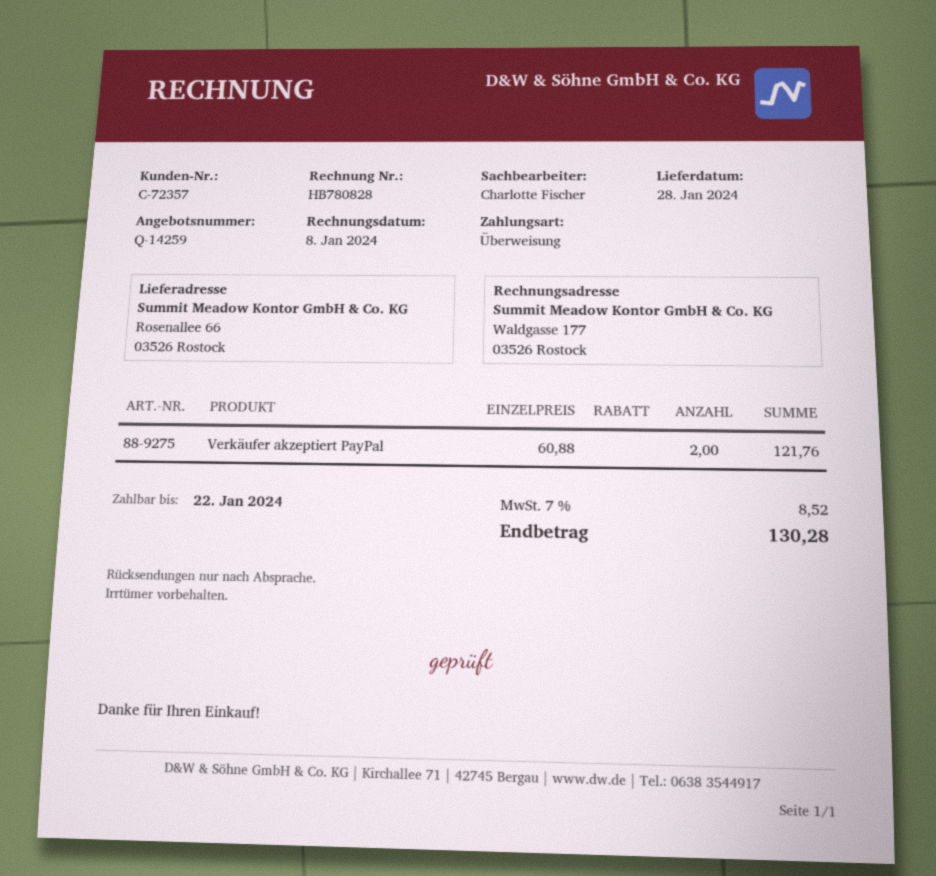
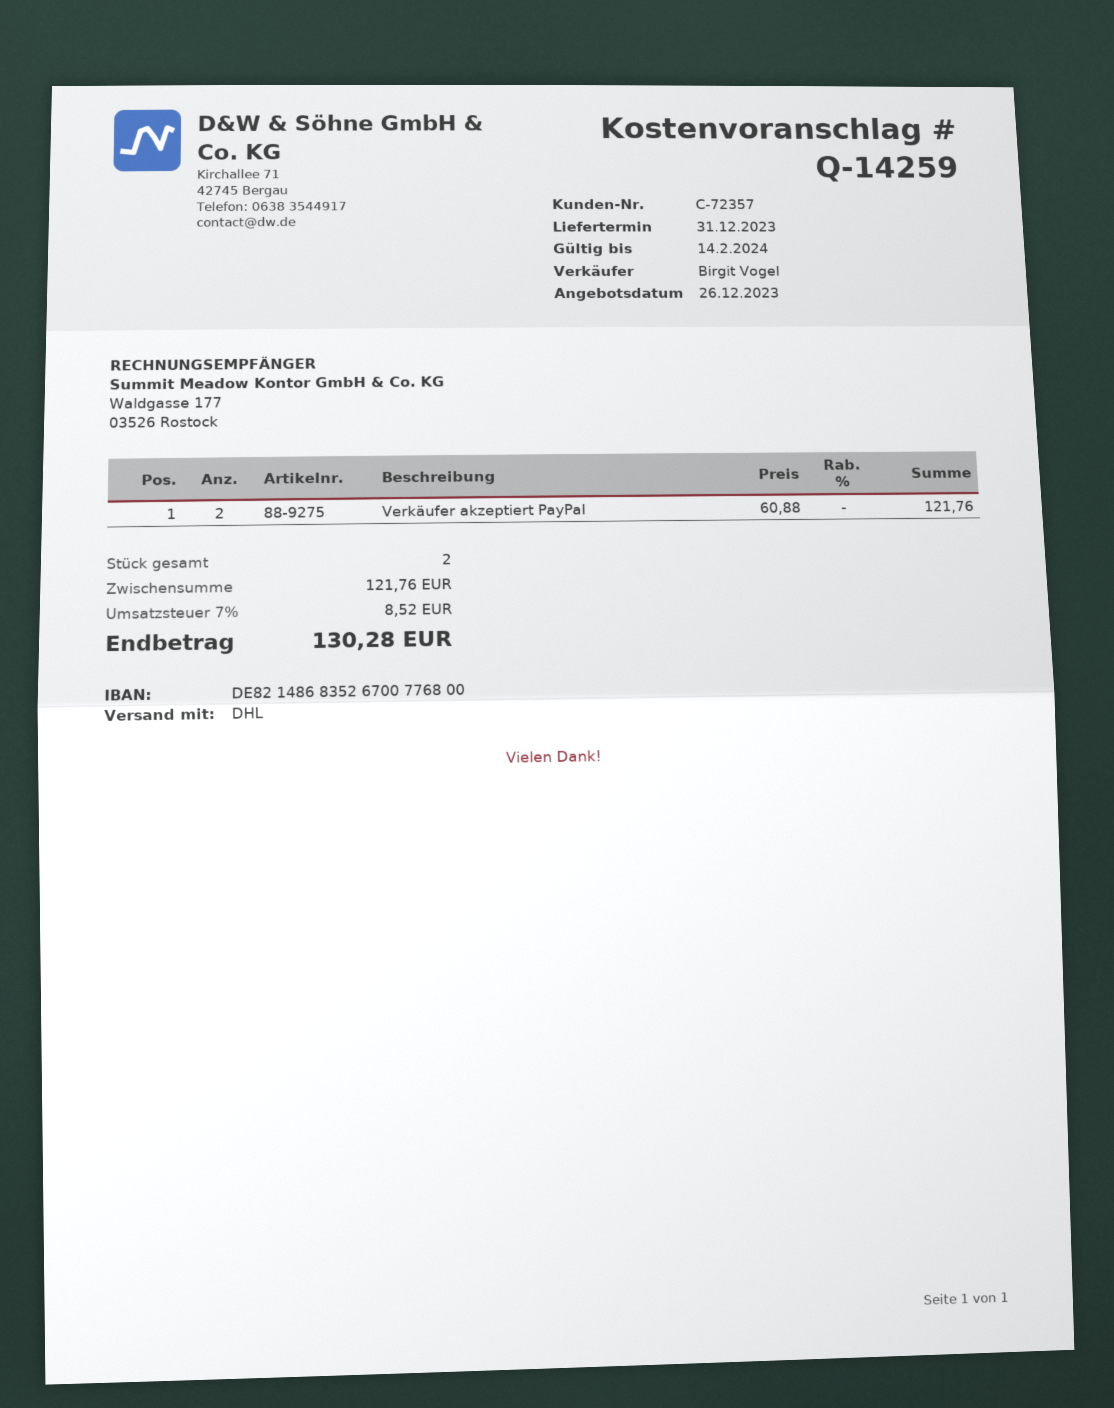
delivery date: 2024-01-28 -> 2023-12-31
sales rep: Charlotte Fischer -> Birgit Vogel

